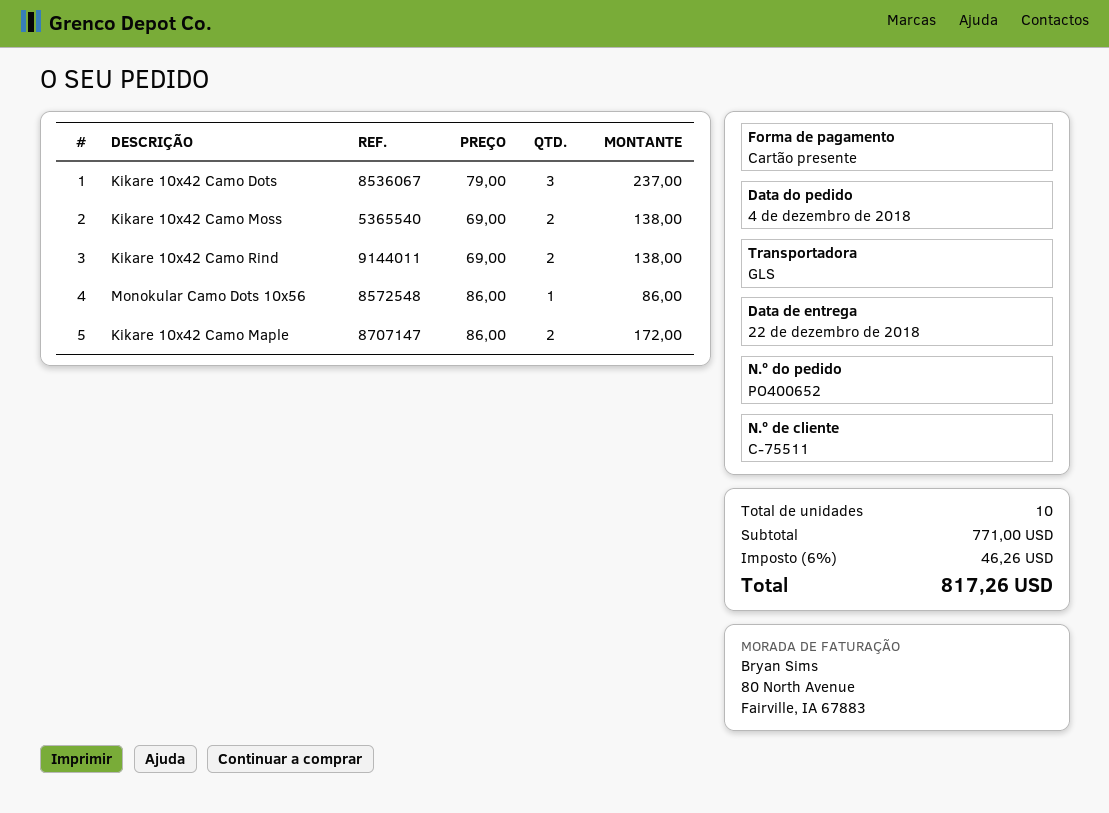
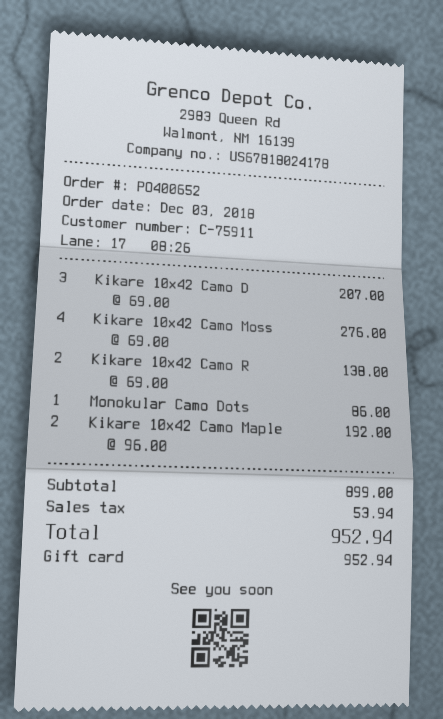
order date: 2018-12-04 -> 2018-12-03
customer number: C-75511 -> C-75911
Kikare 10x42 Camo Dots: 3 x 79.00 = 237.00 -> 3 x 69.00 = 207.00
Kikare 10x42 Camo Moss: 2 x 69.00 = 138.00 -> 4 x 69.00 = 276.00
Kikare 10x42 Camo Maple: 2 x 86.00 = 172.00 -> 2 x 96.00 = 192.00
subtotal: 771.00 -> 899.00
tax: 46.26 -> 53.94
total: 817.26 -> 952.94

